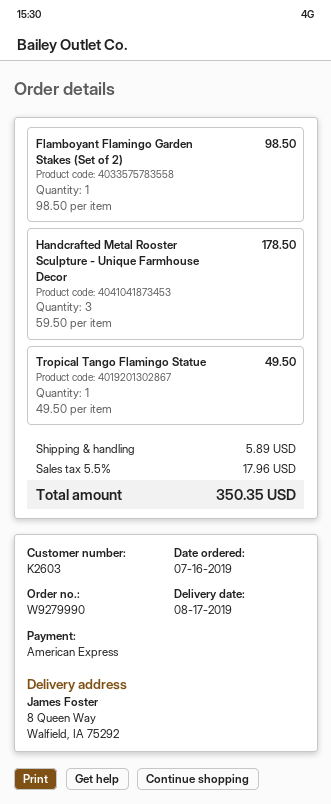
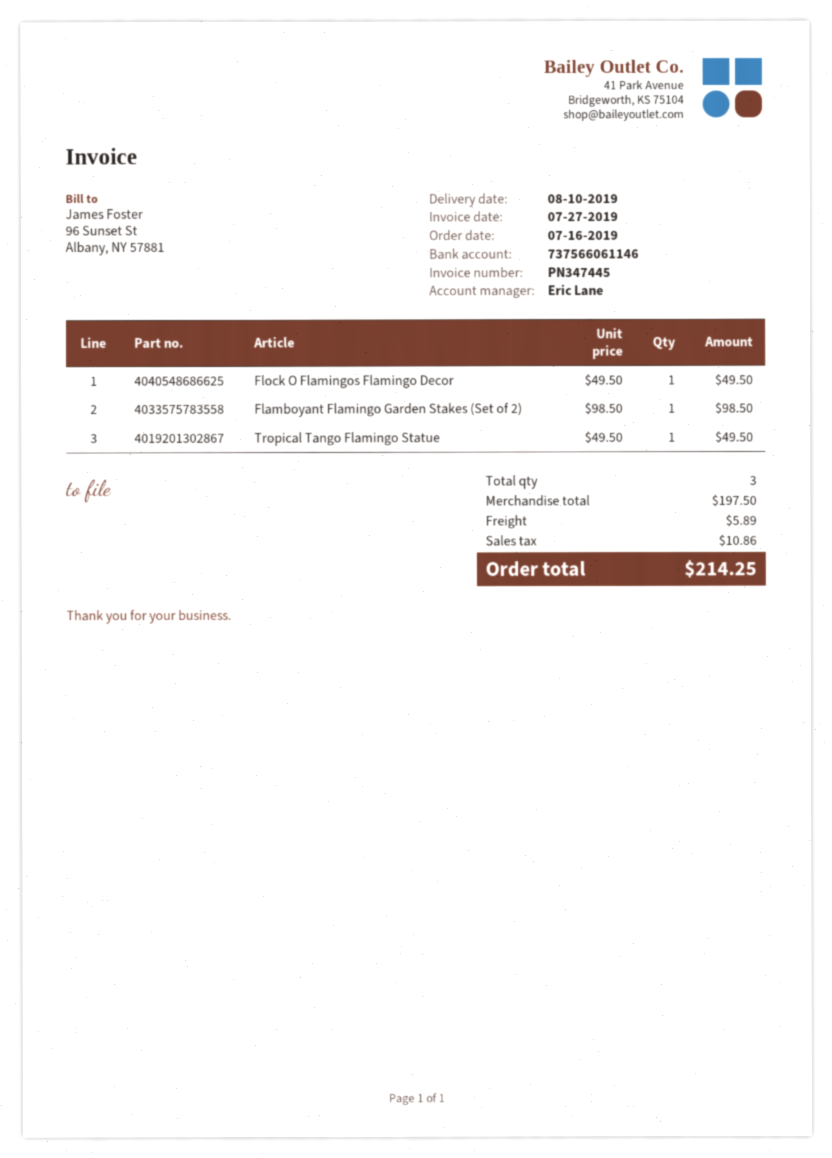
delivery date: 2019-08-17 -> 2019-08-10
Handcrafted Metal Rooster Sculpture - Unique Farmhouse Decor: 3 x 59.50 = 178.50 -> none
Flock O Flamingos Flamingo Decor: none -> 1 x 49.50 = 49.50
tax: 17.96 -> 10.86
total: 350.35 -> 214.25

